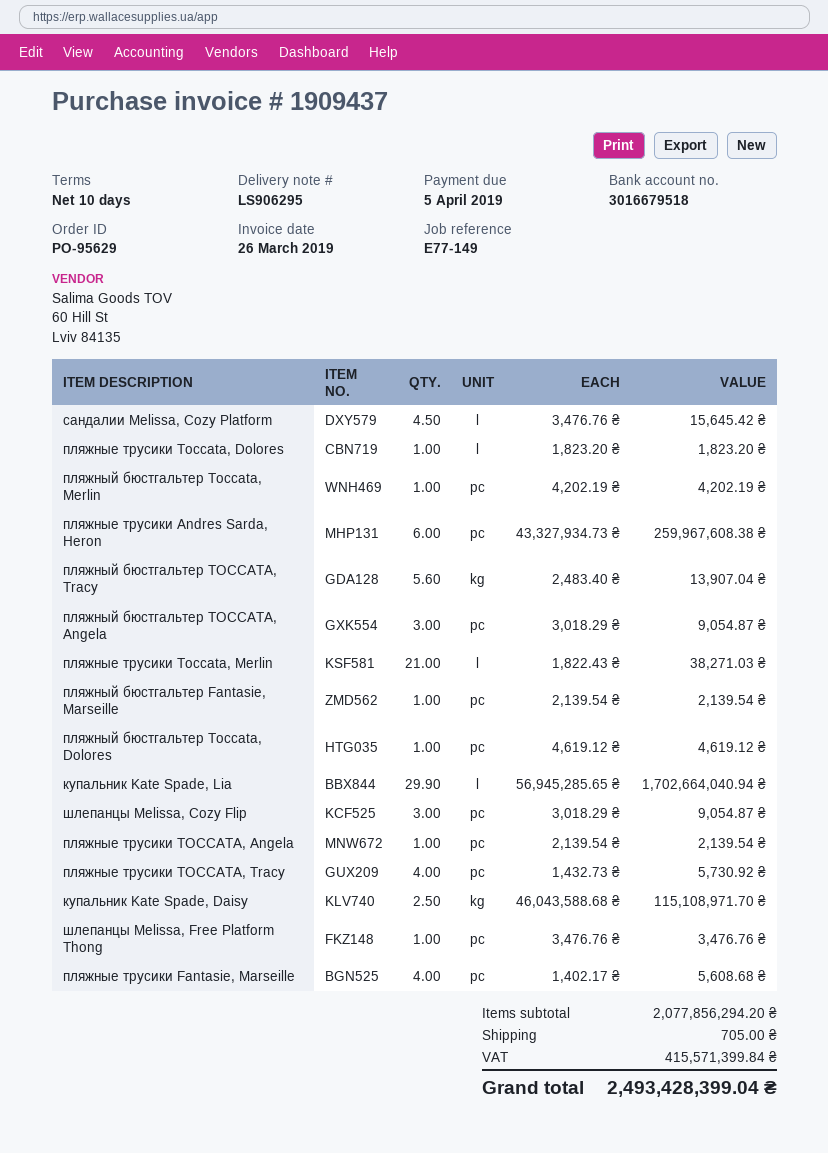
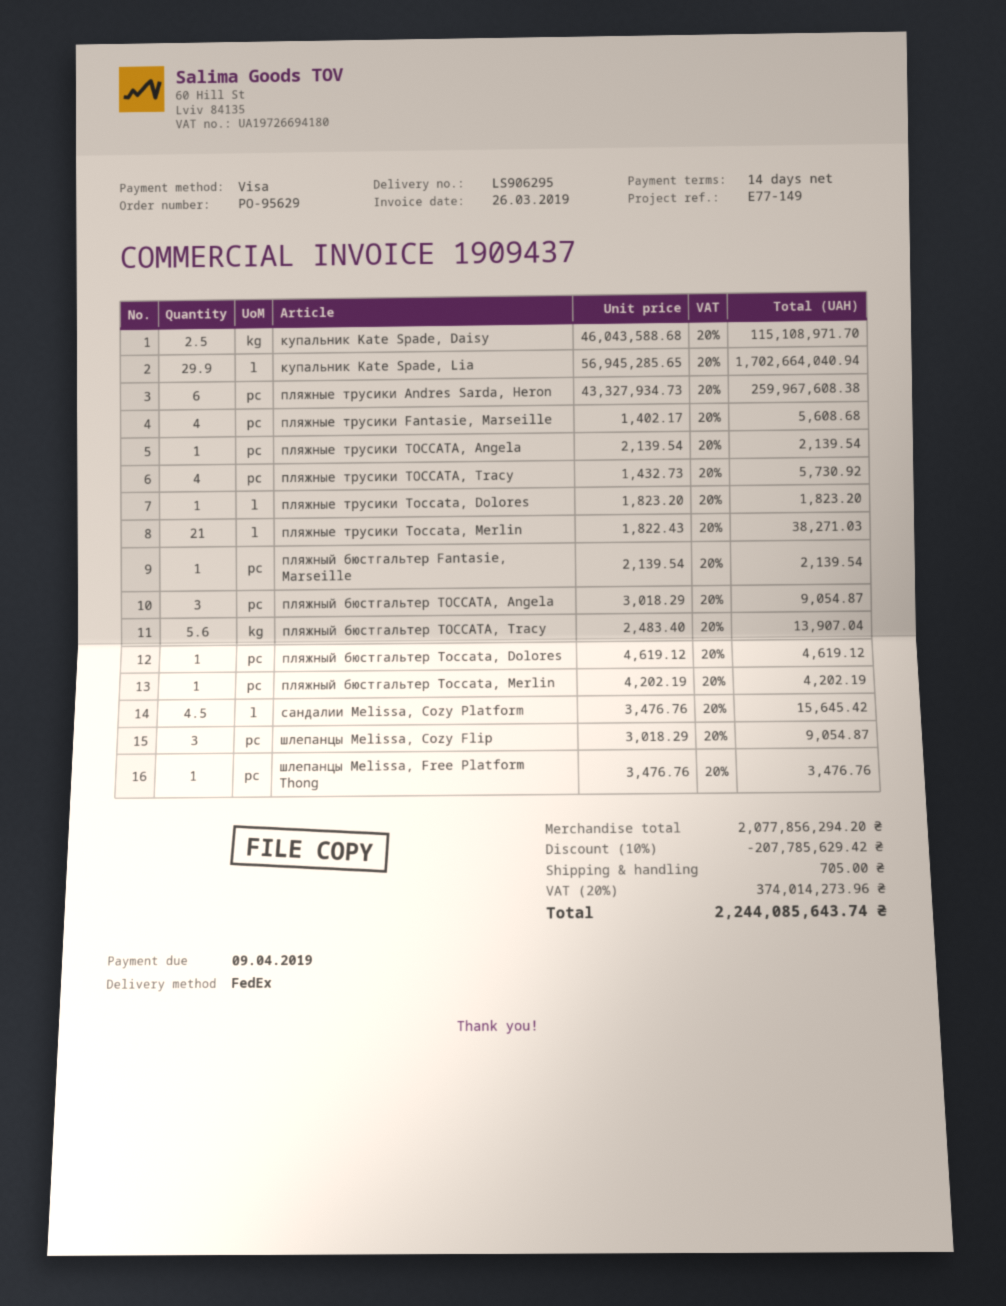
payment terms: 10 days -> 14 days
due date: 2019-04-05 -> 2019-04-09
discount: none -> 10% = 207785629.42
tax: 415571399.84 -> 374014273.96
total: 2493428399.04 -> 2244085643.74

